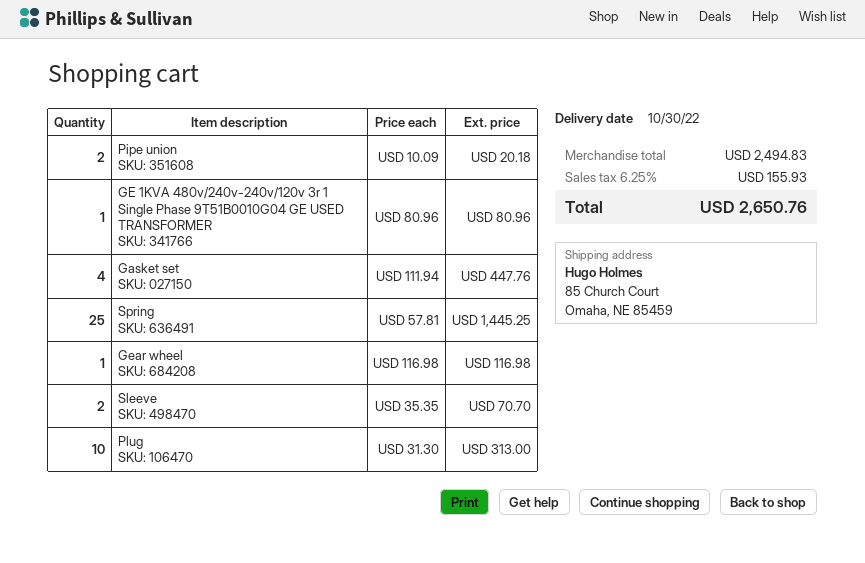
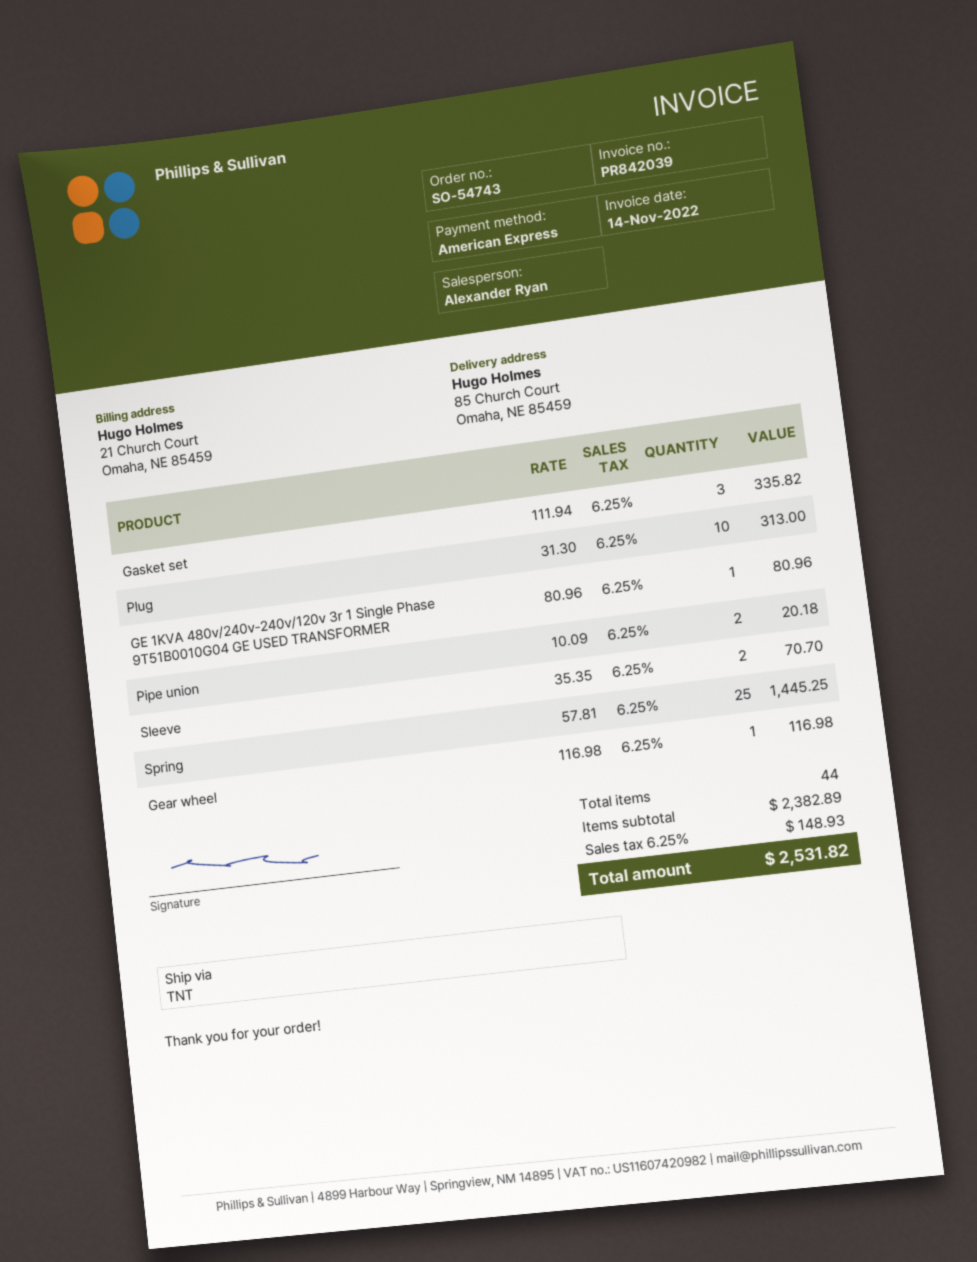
Gasket set: 4 x 111.94 = 447.76 -> 3 x 111.94 = 335.82
subtotal: 2494.83 -> 2382.89
tax: 6.25% = 155.93 -> 6.25% = 148.93
total: 2650.76 -> 2531.82

